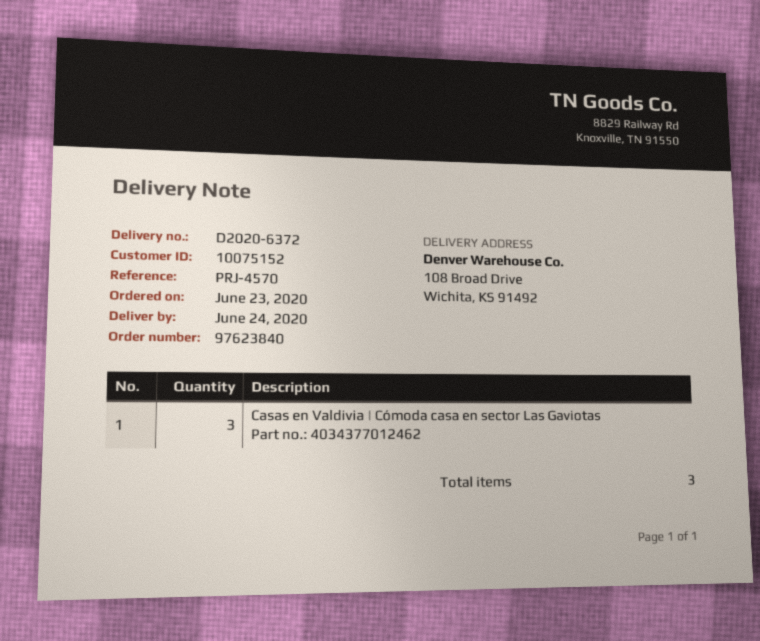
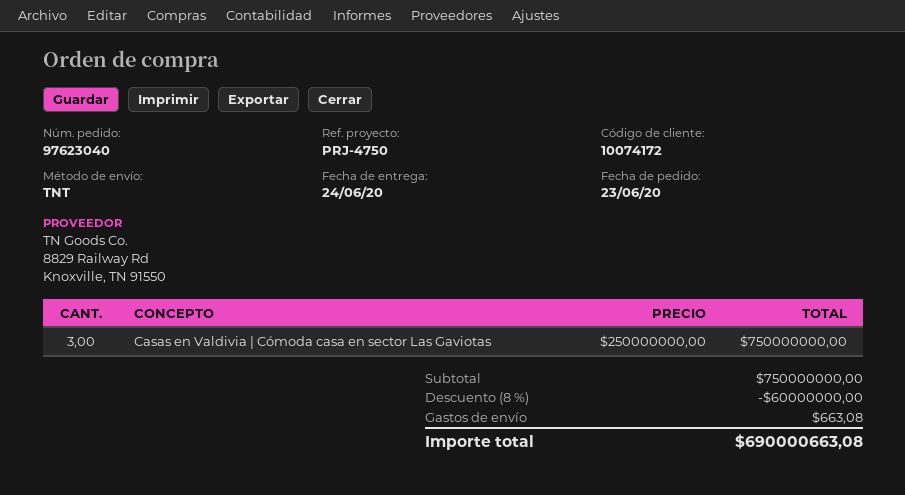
order number: 97623840 -> 97623040
customer number: 10075152 -> 10074172
reference: PRJ-4570 -> PRJ-4750

